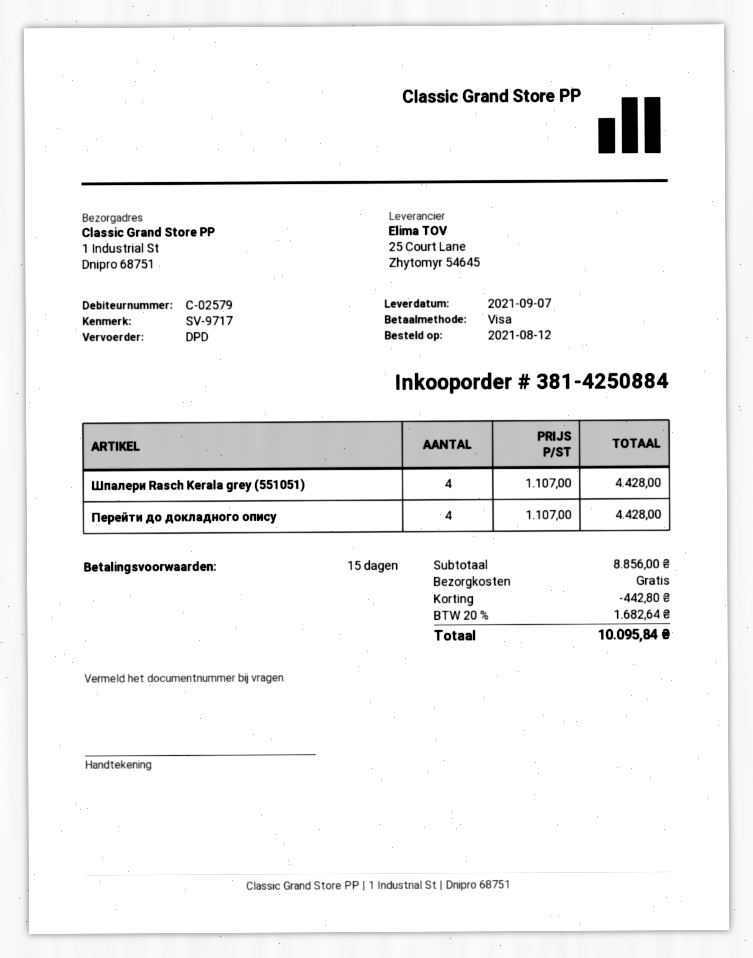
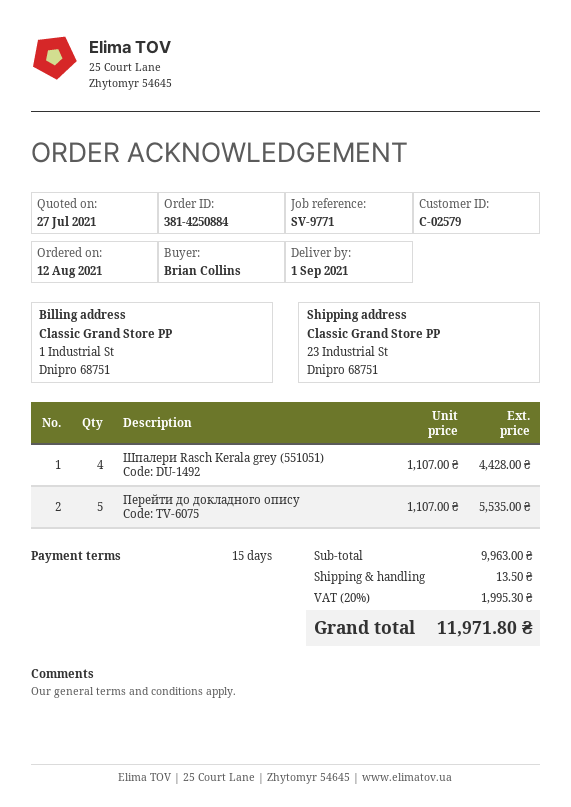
delivery date: 2021-09-07 -> 2021-09-01
reference: SV-9717 -> SV-9771
ship to: 1 Industrial St, Dnipro 68751 -> 23 Industrial St, Dnipro 68751
Перейти до докладного опису: 4 x 1107.00 = 4428.00 -> 5 x 1107.00 = 5535.00
subtotal: 8856.00 -> 9963.00
discount: 442.80 -> none
shipping: 0.00 -> 13.50
tax: 20% = 1682.64 -> 20% = 1995.30
total: 10095.84 -> 11971.80

